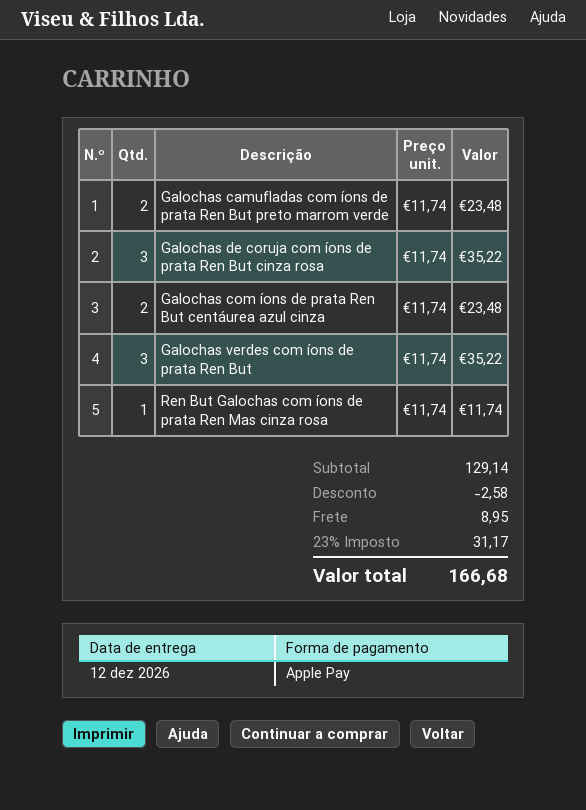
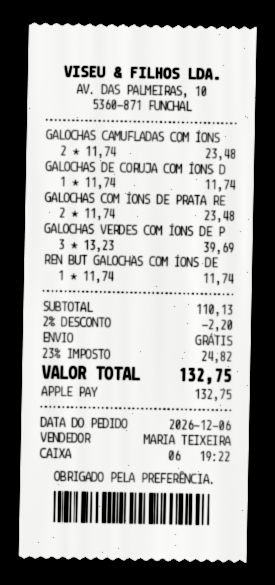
Galochas de coruja com íons de prata Ren But cinza rosa: 3 x 11.74 = 35.22 -> 1 x 11.74 = 11.74
Galochas verdes com íons de prata Ren But: 3 x 11.74 = 35.22 -> 3 x 13.23 = 39.69
subtotal: 129.14 -> 110.13
discount: 2.58 -> 2.20
shipping: 8.95 -> 0.00
tax: 23% = 31.17 -> 23% = 24.82
total: 166.68 -> 132.75

